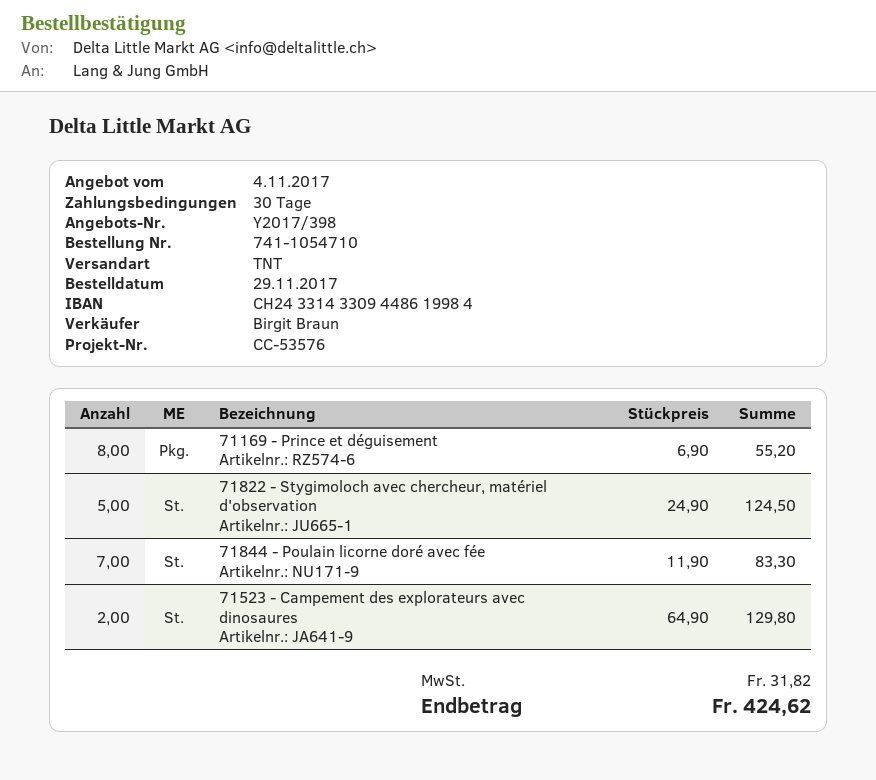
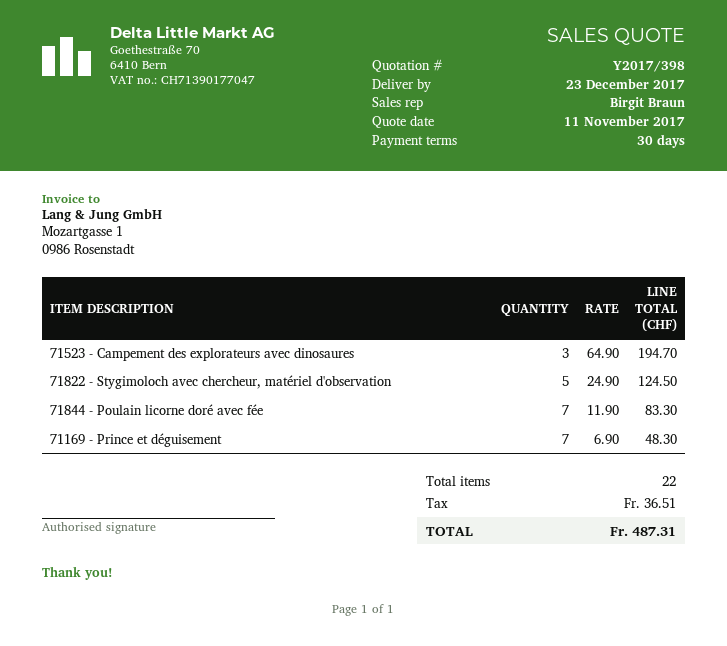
quote date: 2017-11-04 -> 2017-11-11
71169 - Prince et déguisement: 8 x 6.90 = 55.20 -> 7 x 6.90 = 48.30
71523 - Campement des explorateurs avec dinosaures: 2 x 64.90 = 129.80 -> 3 x 64.90 = 194.70
tax: 31.82 -> 36.51
total: 424.62 -> 487.31

